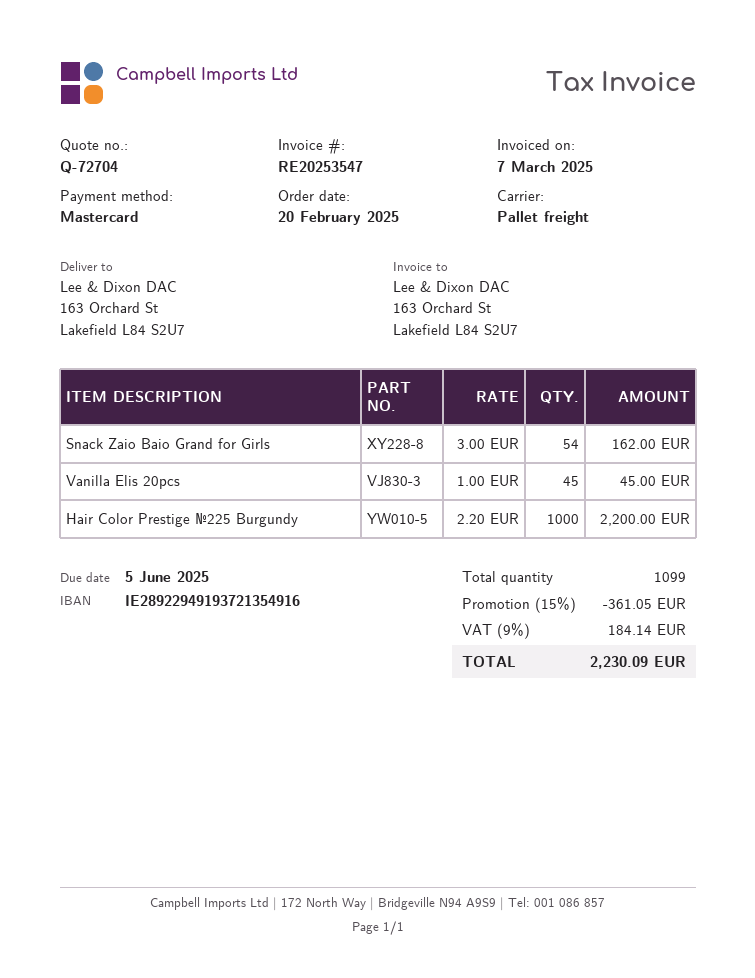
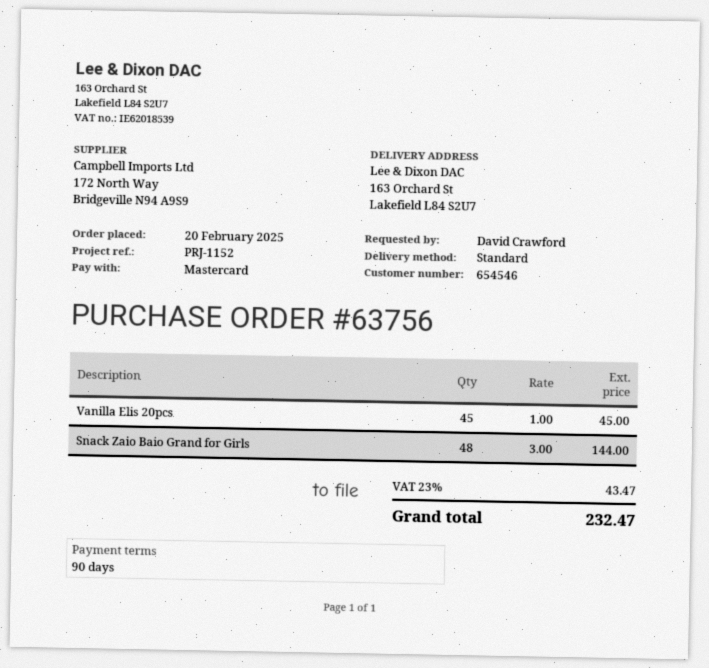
shipping method: pallet freight -> standard
Snack Zaio Baio Grand for Girls: 54 x 3.00 = 162.00 -> 48 x 3.00 = 144.00
Hair Color Prestige №225 Burgundy: 1000 x 2.20 = 2200.00 -> none
discount: 15% = 361.05 -> none
tax: 9% = 184.14 -> 23% = 43.47
total: 2230.09 -> 232.47

